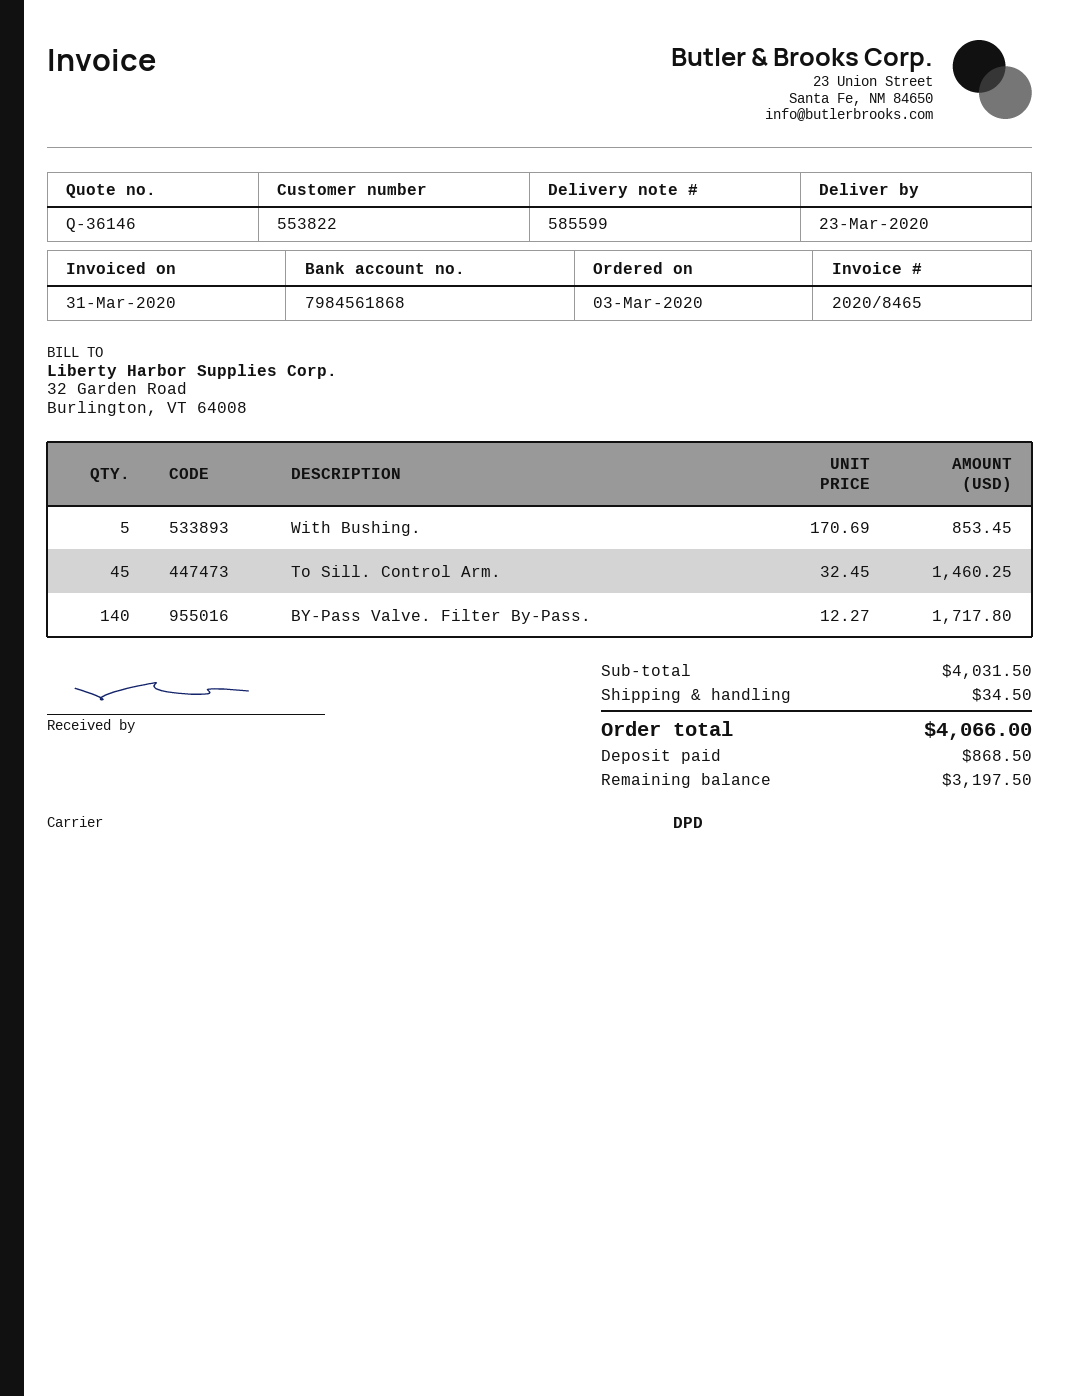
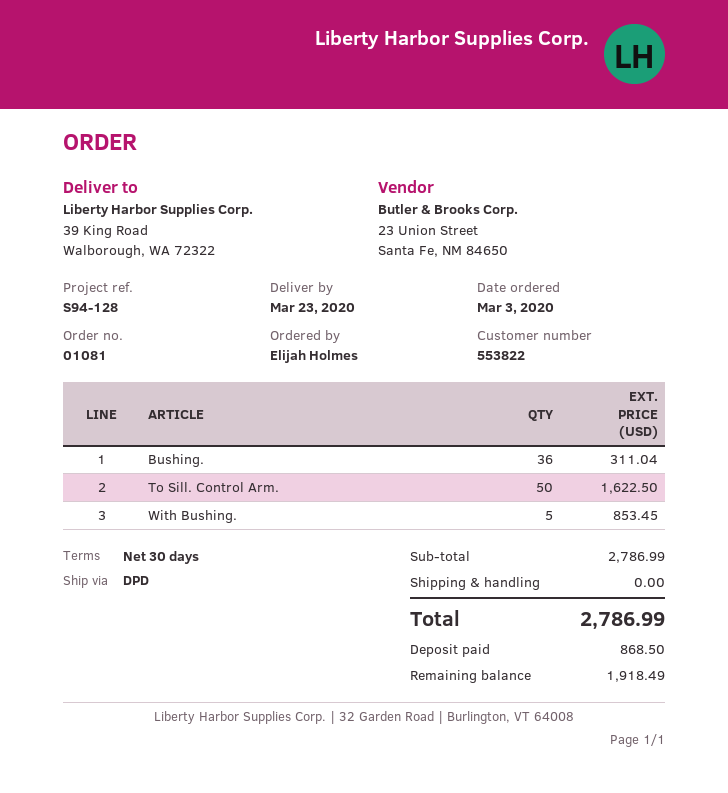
To Sill. Control Arm.: 45 for 1460.25 -> 50 for 1622.50
BY-Pass Valve. Filter By-Pass.: 140 for 1717.80 -> none
Bushing.: none -> 36 for 311.04
subtotal: 4031.50 -> 2786.99
shipping: 34.50 -> 0.00
total: 4066.00 -> 2786.99
balance: 3197.50 -> 1918.49

